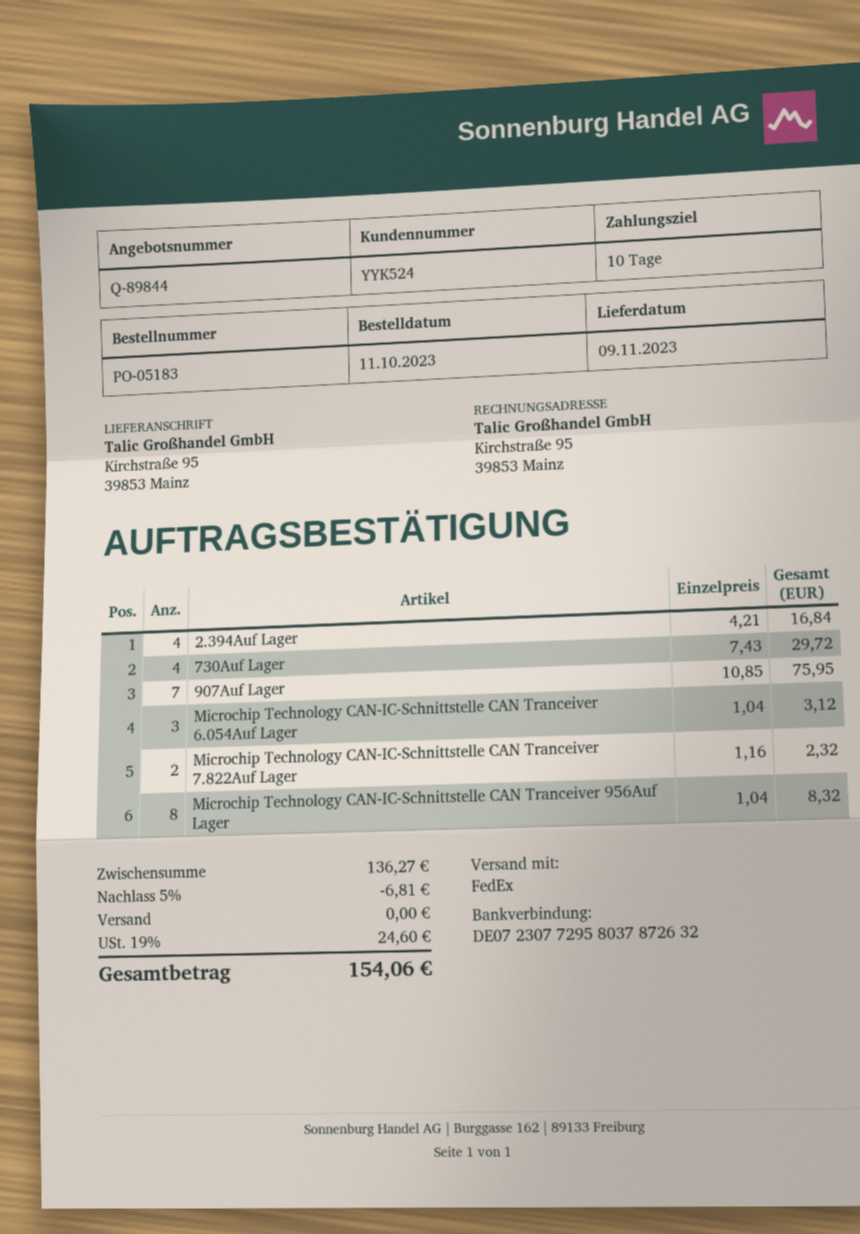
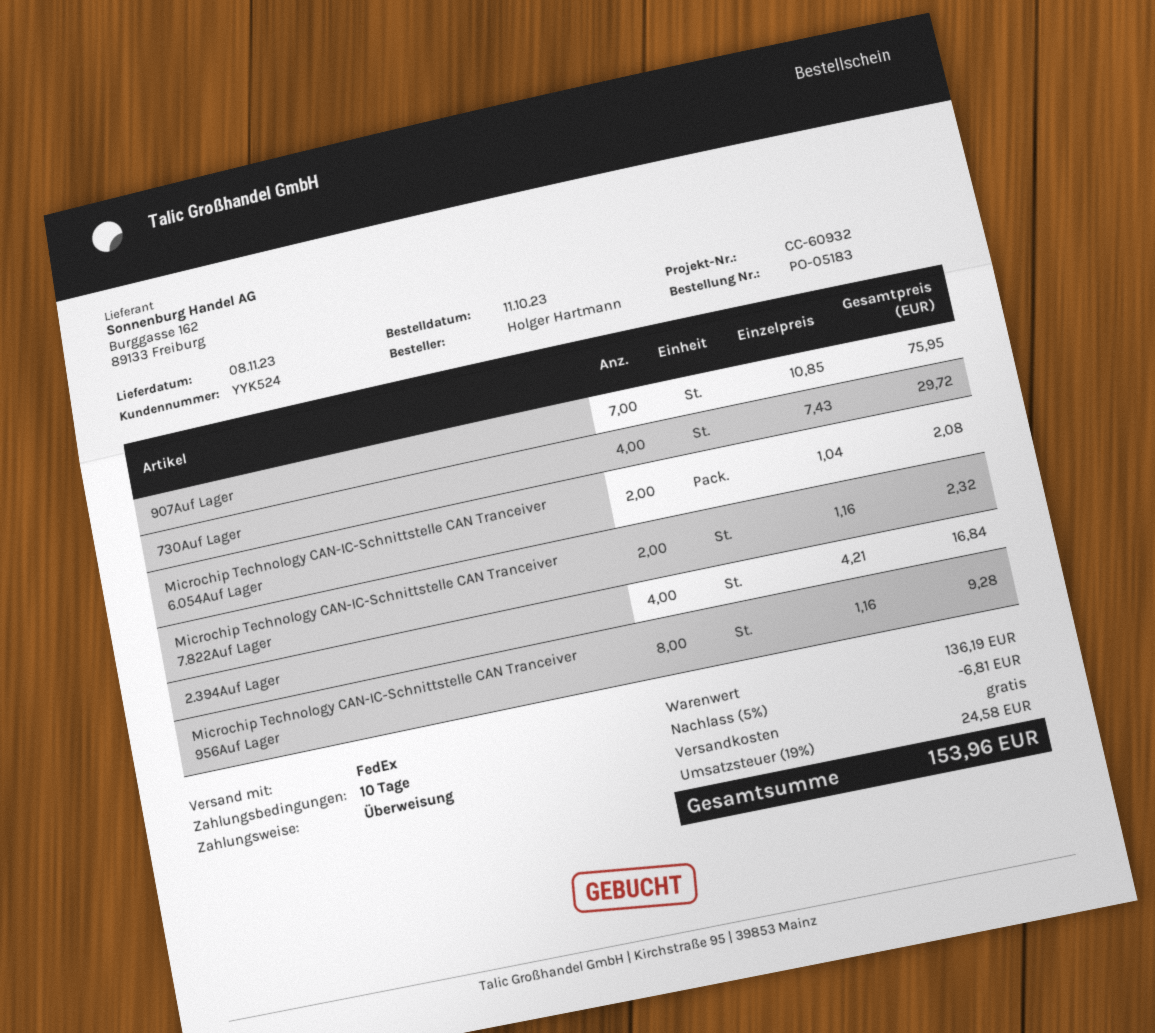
delivery date: 2023-11-09 -> 2023-11-08
Microchip Technology CAN-IC-Schnittstelle CAN Tranceiver 6.054Auf Lager: 3 x 1.04 = 3.12 -> 2 x 1.04 = 2.08
Microchip Technology CAN-IC-Schnittstelle CAN Tranceiver 956Auf Lager: 8 x 1.04 = 8.32 -> 8 x 1.16 = 9.28
subtotal: 136.27 -> 136.19
tax: 19% = 24.60 -> 19% = 24.58
total: 154.06 -> 153.96

